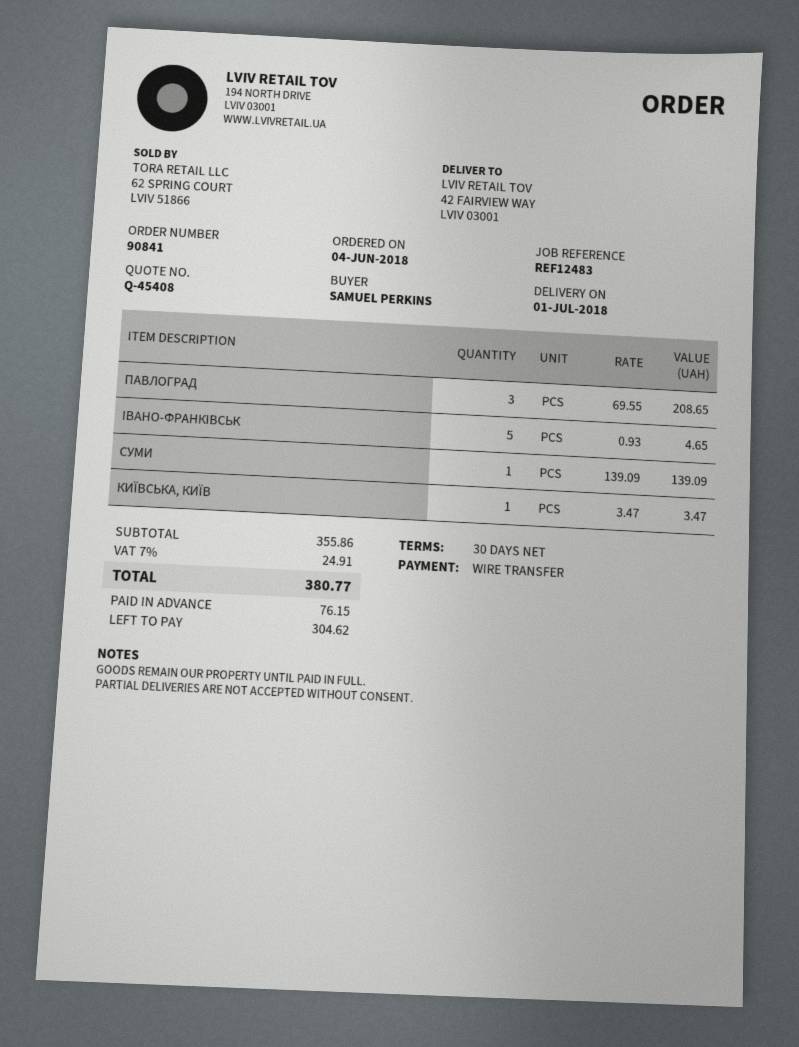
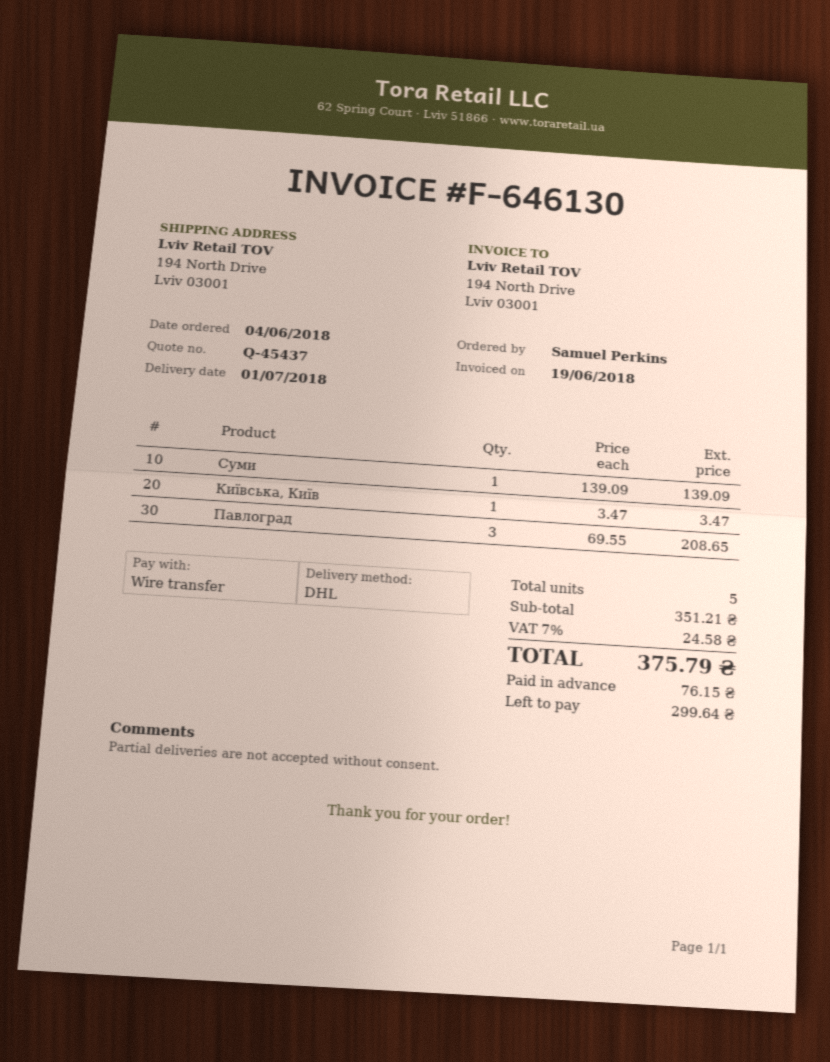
quote number: Q-45408 -> Q-45437
ship to: 42 FAIRVIEW WAY, LVIV 03001 -> 194 North Drive, Lviv 03001
ІВАНО-ФРАНКІВСЬК: 5 x 0.93 = 4.65 -> none
subtotal: 355.86 -> 351.21
tax: 7% = 24.91 -> 7% = 24.58
total: 380.77 -> 375.79
balance: 304.62 -> 299.64

